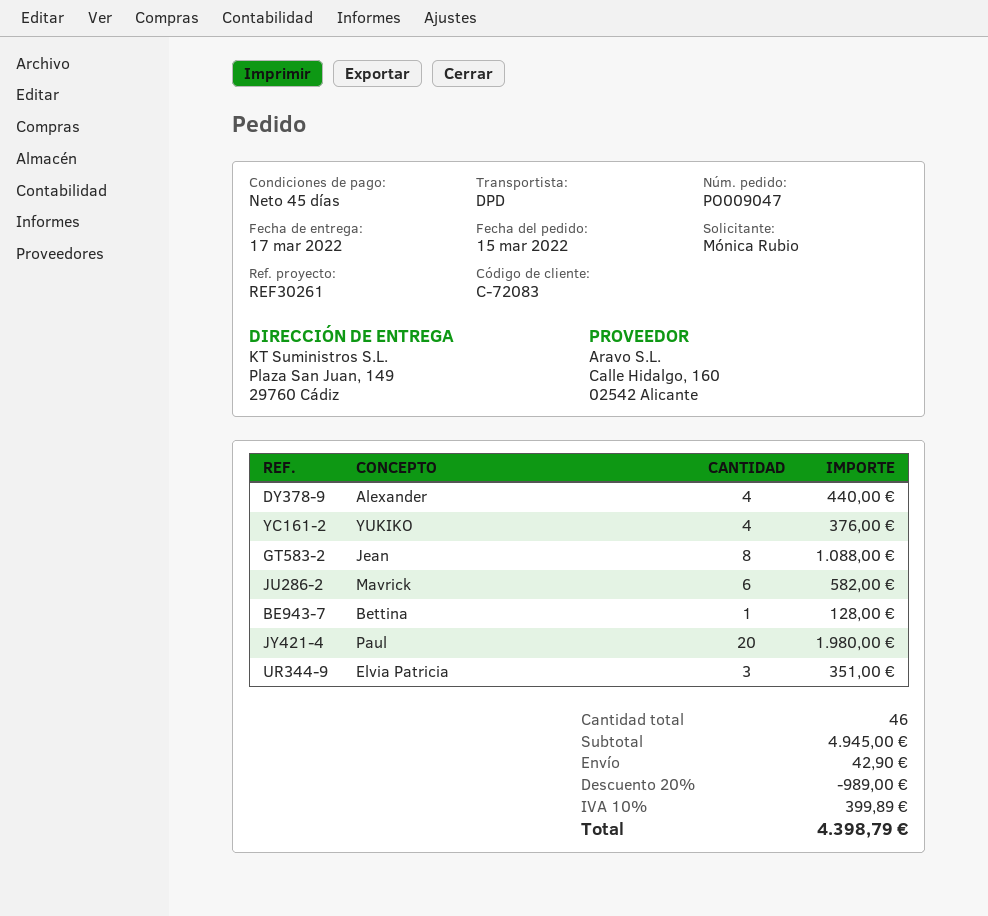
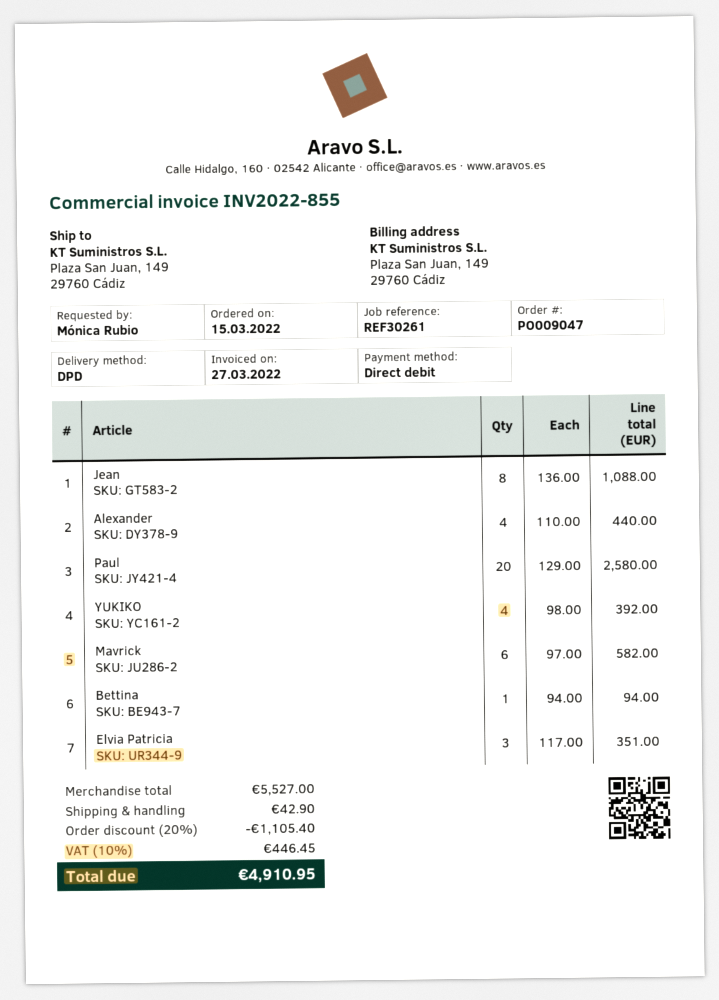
YUKIKO: 4 for 376.00 -> 4 for 392.00
Bettina: 1 for 128.00 -> 1 for 94.00
Paul: 20 for 1980.00 -> 20 for 2580.00
subtotal: 4945.00 -> 5527.00
discount: 20% = 989.00 -> 20% = 1105.40
tax: 10% = 399.89 -> 10% = 446.45
total: 4398.79 -> 4910.95

